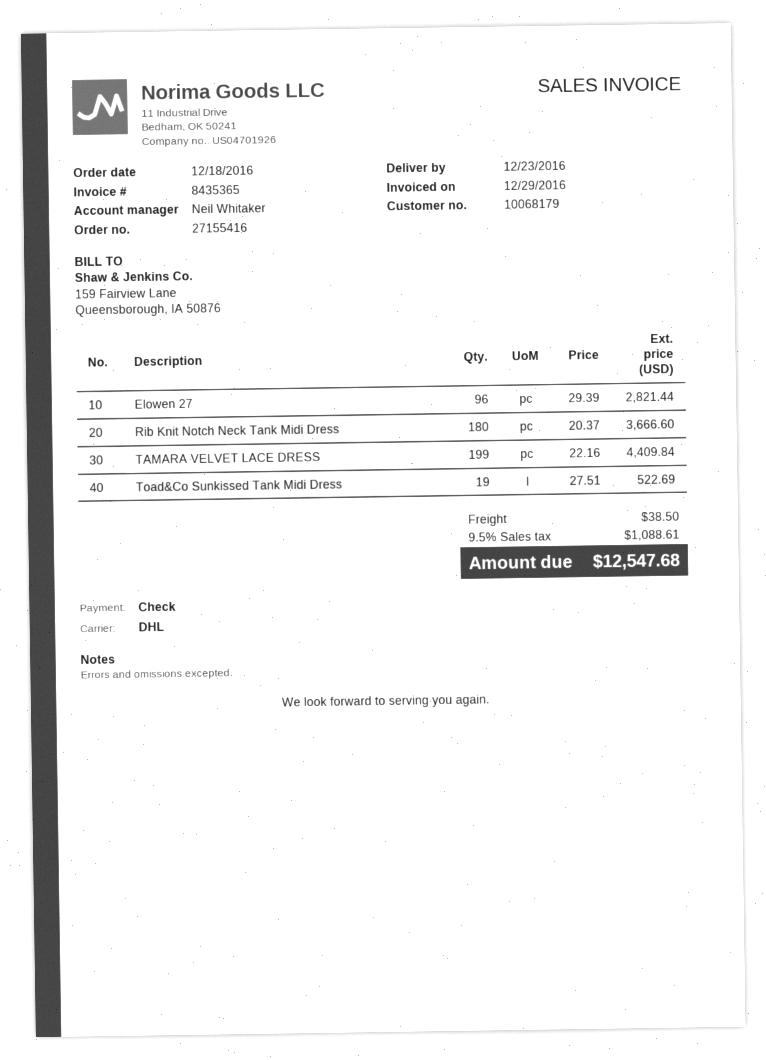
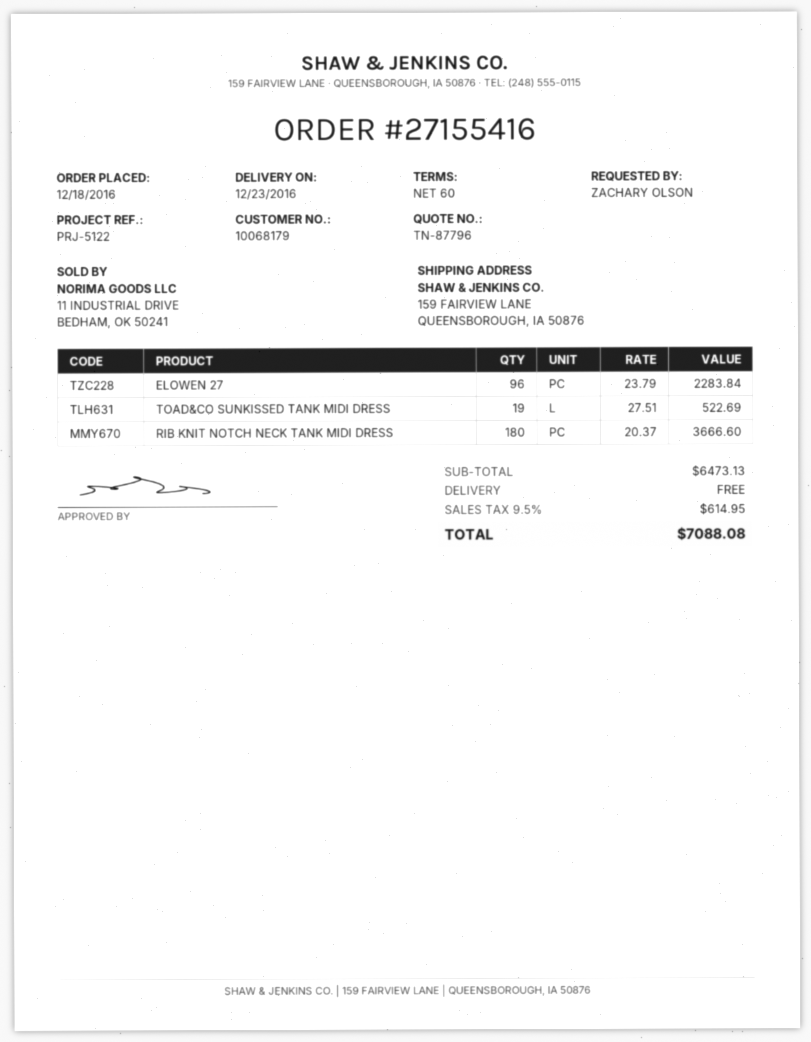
Elowen 27: 96 x 29.39 = 2821.44 -> 96 x 23.79 = 2283.84
TAMARA VELVET LACE DRESS: 199 x 22.16 = 4409.84 -> none
shipping: 38.50 -> 0.00
tax: 9.5% = 1088.61 -> 9.5% = 614.95
total: 12547.68 -> 7088.08

